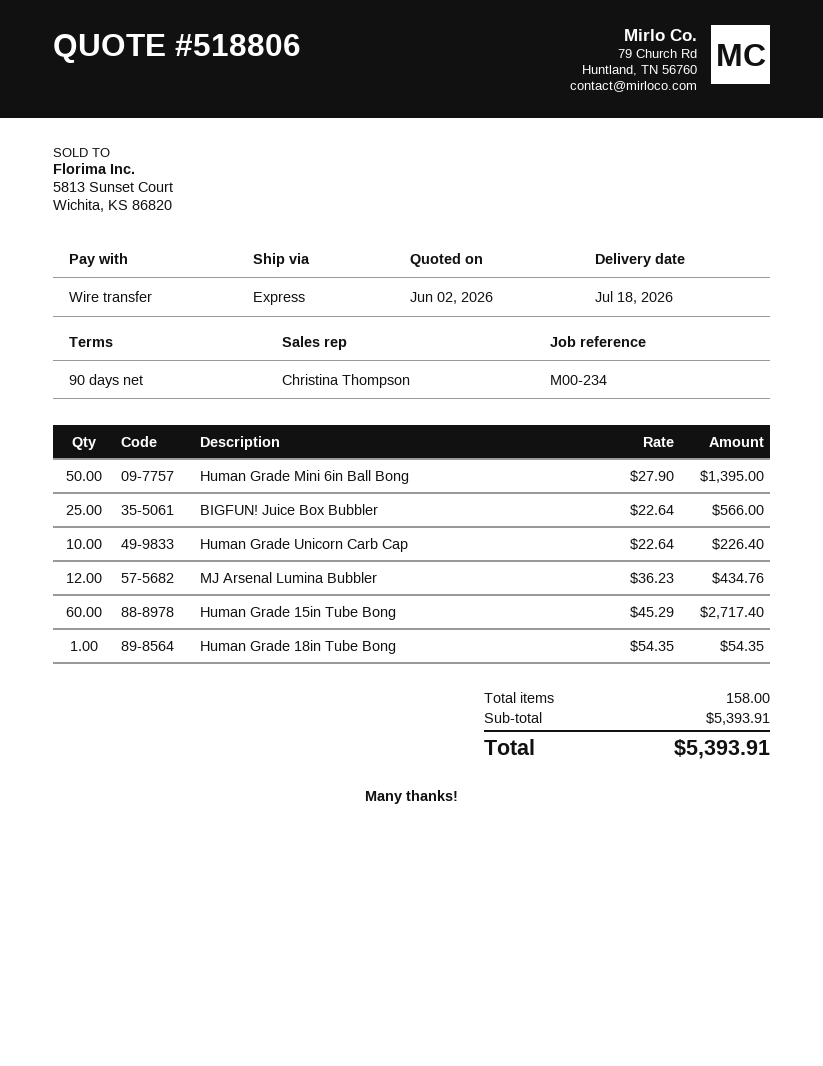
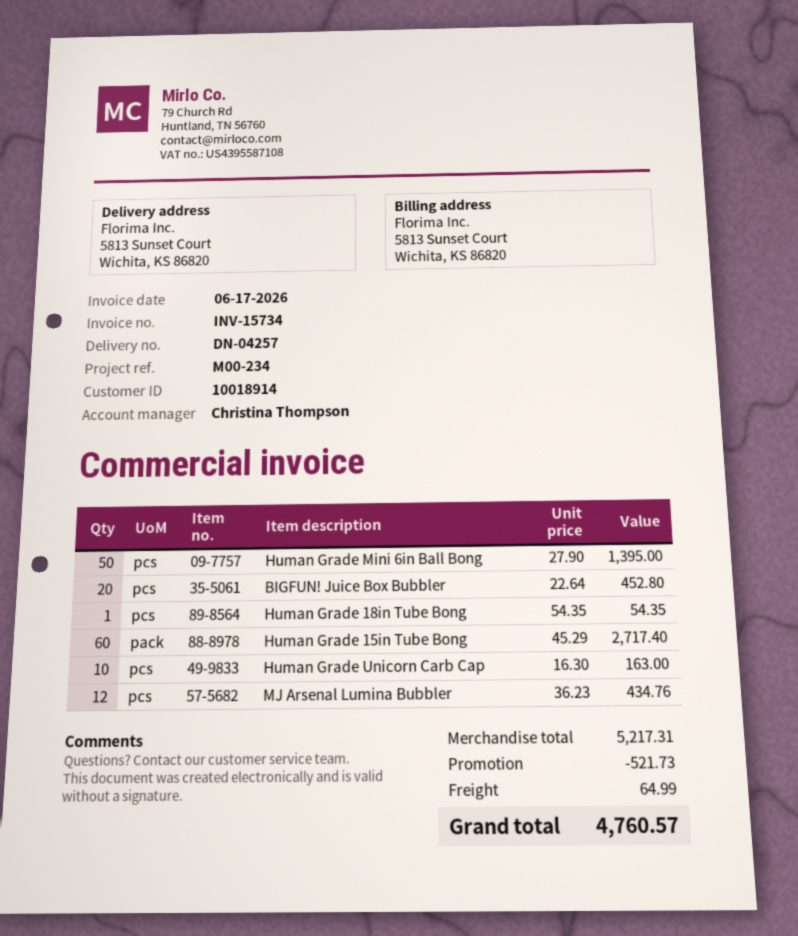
BIGFUN! Juice Box Bubbler: 25 x 22.64 = 566.00 -> 20 x 22.64 = 452.80
Human Grade Unicorn Carb Cap: 10 x 22.64 = 226.40 -> 10 x 16.30 = 163.00
subtotal: 5393.91 -> 5217.31
discount: none -> 521.73
shipping: none -> 64.99
total: 5393.91 -> 4760.57

